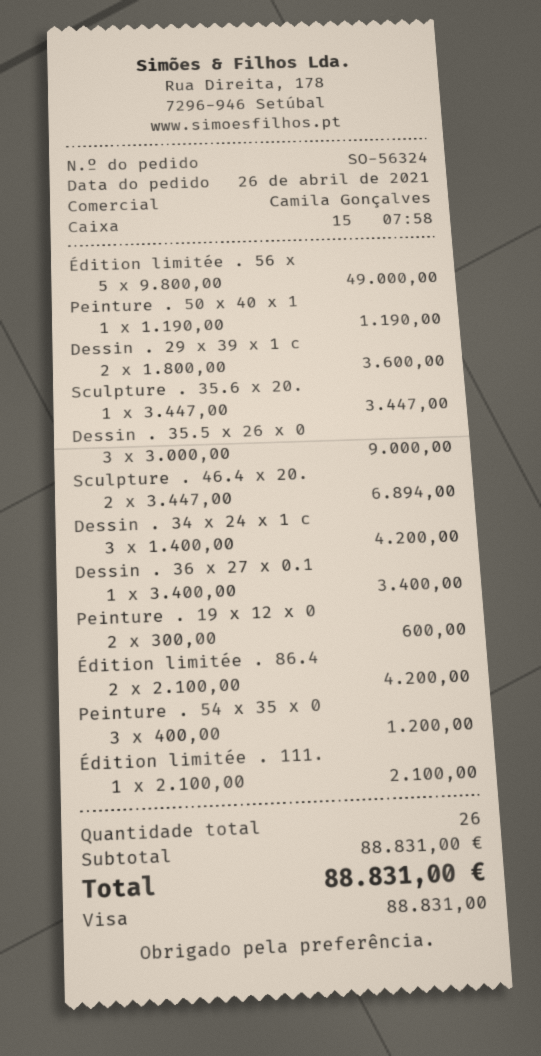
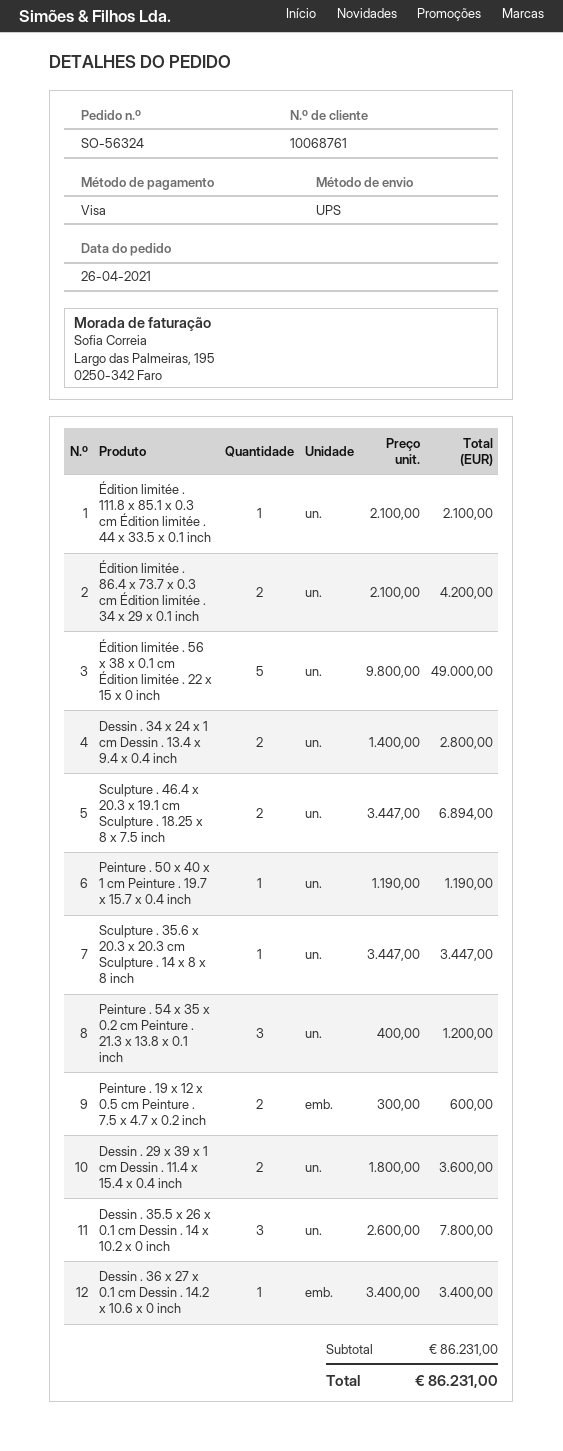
Dessin . 35.5 x 26 x 0: 3 x 3000.00 = 9000.00 -> 3 x 2600.00 = 7800.00
Dessin . 34 x 24 x 1 c: 3 x 1400.00 = 4200.00 -> 2 x 1400.00 = 2800.00
subtotal: 88831.00 -> 86231.00
total: 88831.00 -> 86231.00

